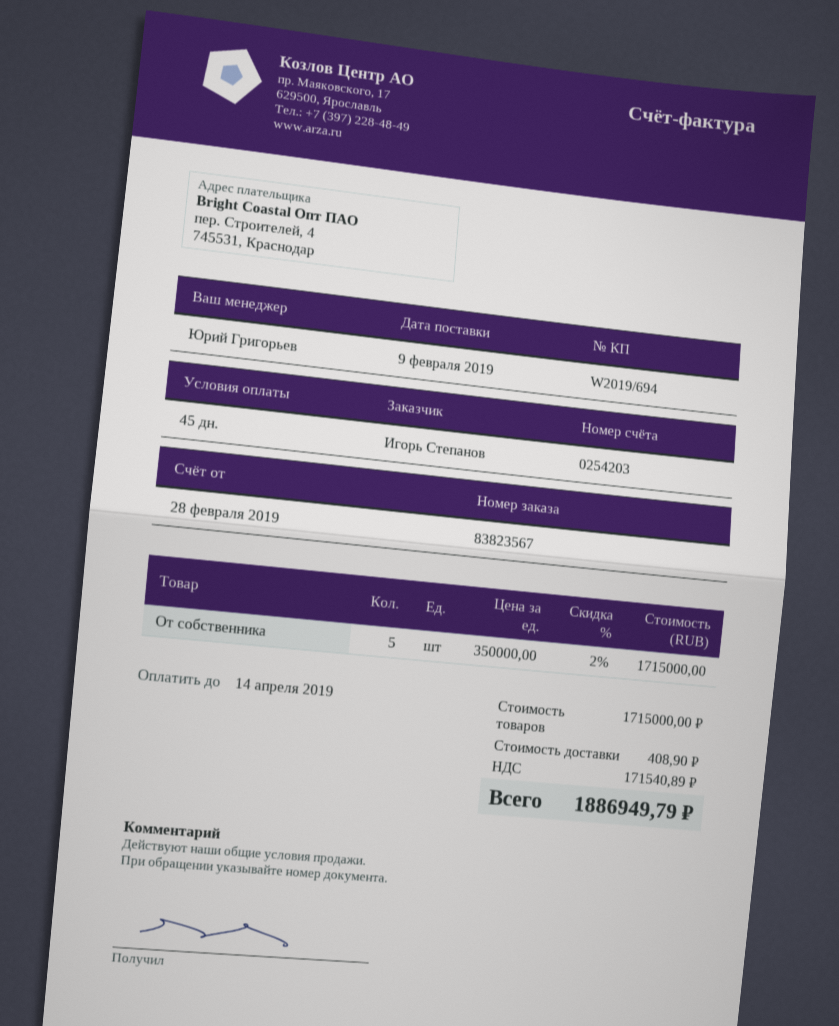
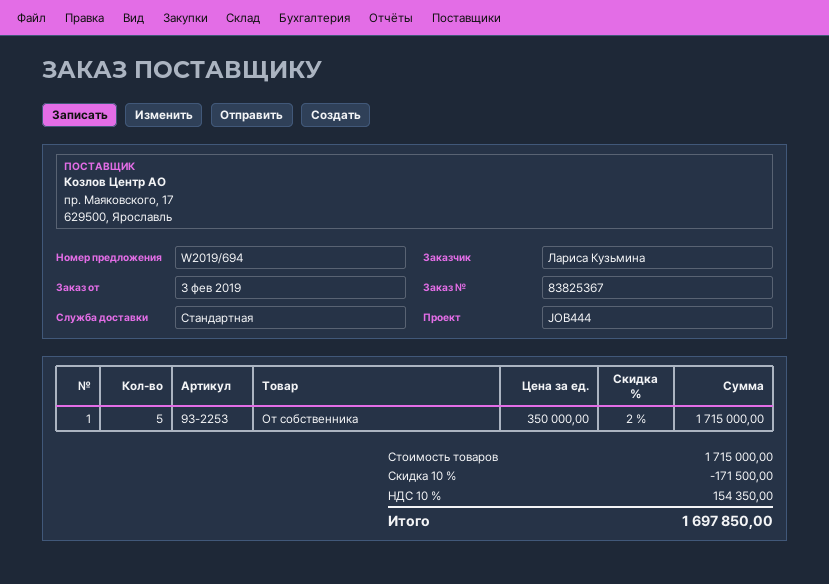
order number: 83823567 -> 83825367
ordered by: Игорь Степанов -> Лариса Кузьмина
discount: none -> 10% = 171500.00
shipping: 408.90 -> none
tax: 171540.89 -> 154350.00
total: 1886949.79 -> 1697850.00

